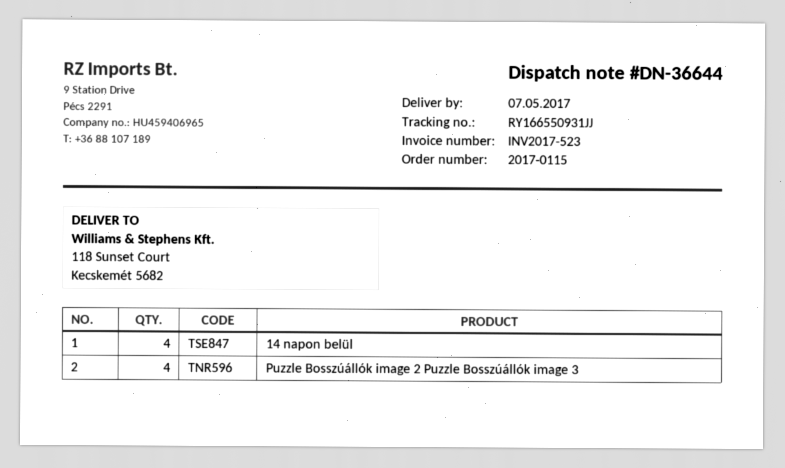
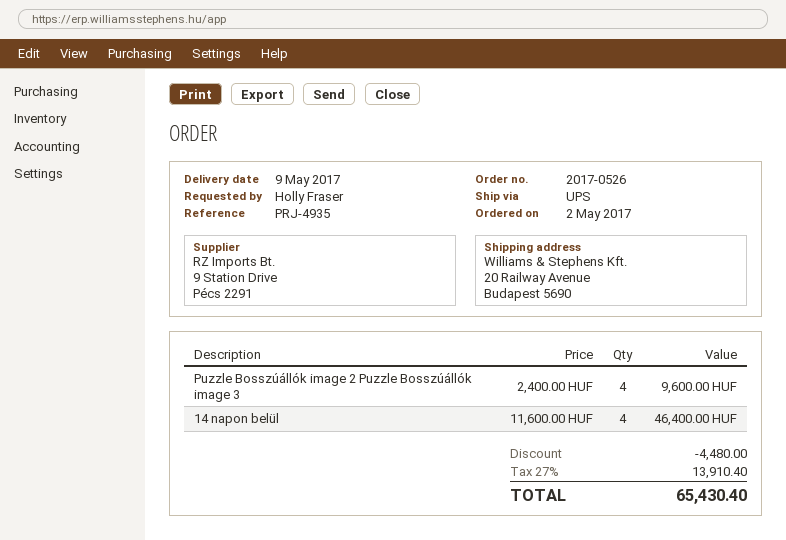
order number: 2017-0115 -> 2017-0526
delivery date: 2017-05-07 -> 2017-05-09
ship to: 118 Sunset Court, Kecskemét 5682 -> 20 Railway Avenue, Budapest 5690

